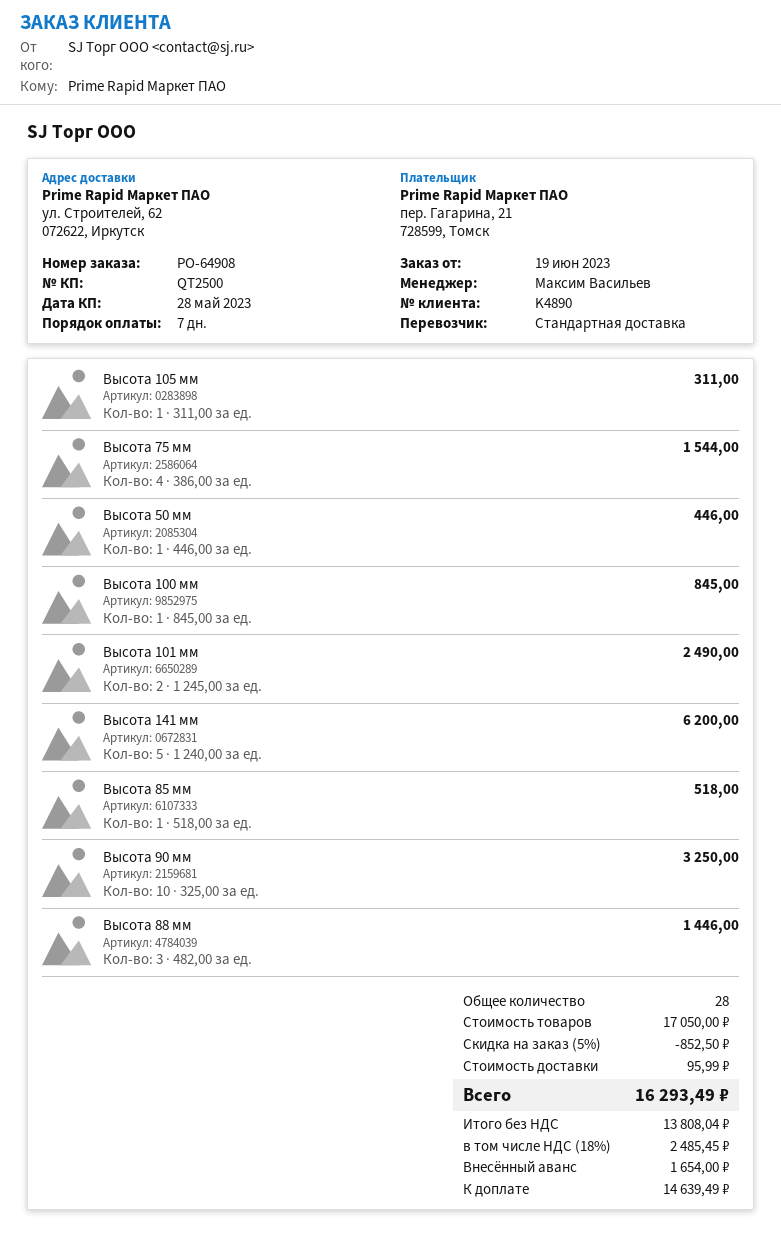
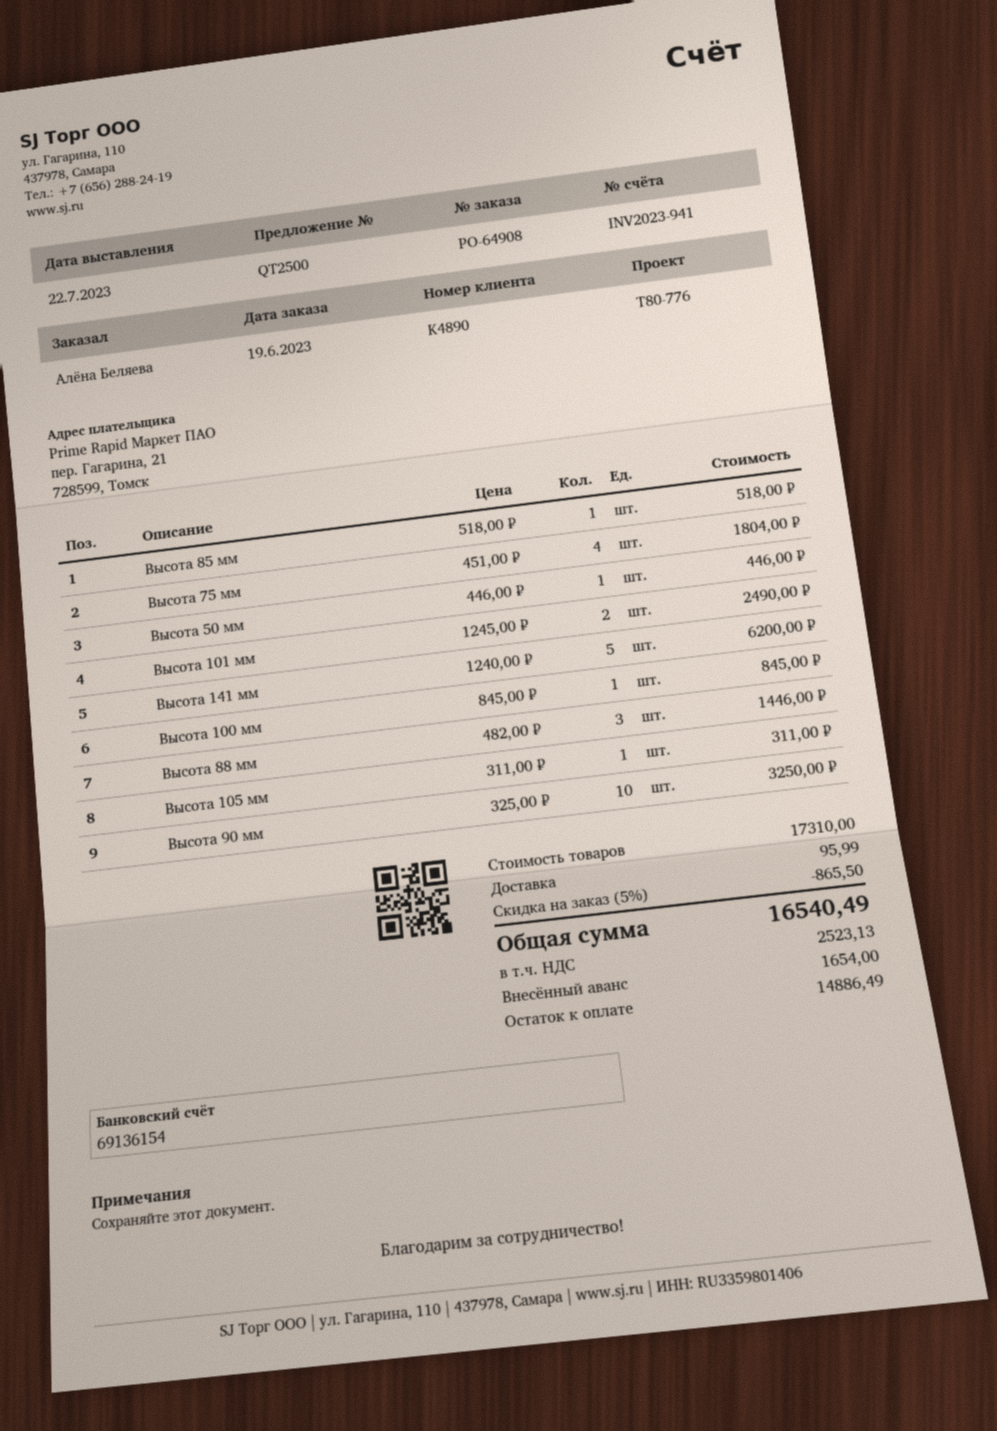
Высота 75 мм: 4 x 386.00 = 1544.00 -> 4 x 451.00 = 1804.00
subtotal: 17050.00 -> 17310.00
discount: 5% = 852.50 -> 5% = 865.50
tax: 2485.45 -> 2523.13
total: 16293.49 -> 16540.49
balance: 14639.49 -> 14886.49

